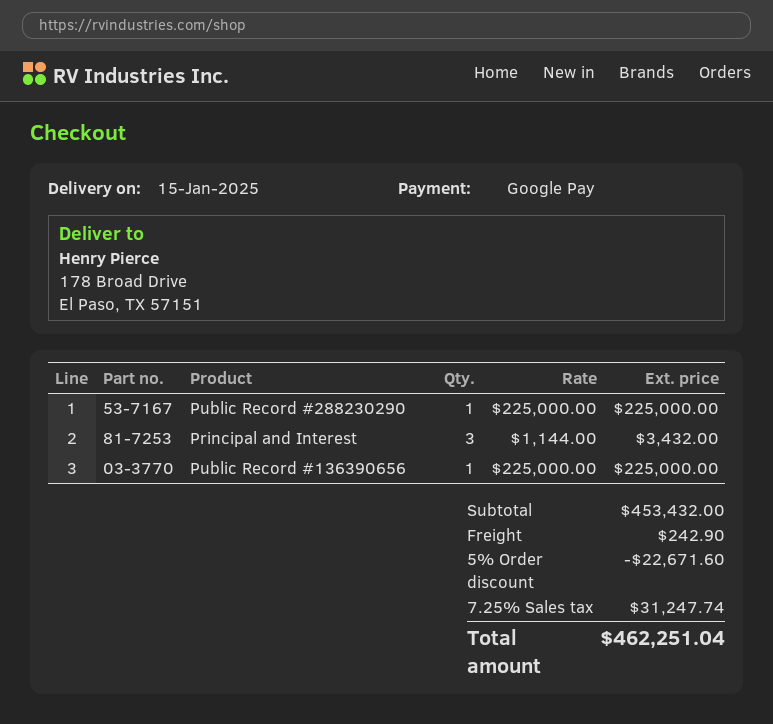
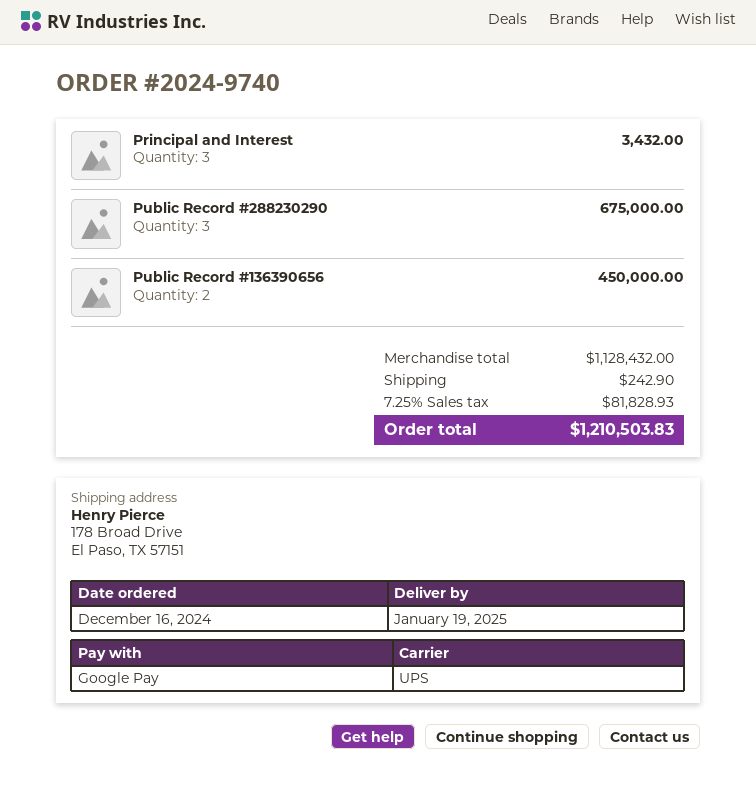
delivery date: 2025-01-15 -> 2025-01-19
Public Record #288230290: 1 for 225000.00 -> 3 for 675000.00
Public Record #136390656: 1 for 225000.00 -> 2 for 450000.00
subtotal: 453432.00 -> 1128432.00
discount: 5% = 22671.60 -> none
tax: 7.25% = 31247.74 -> 7.25% = 81828.93
total: 462251.04 -> 1210503.83

